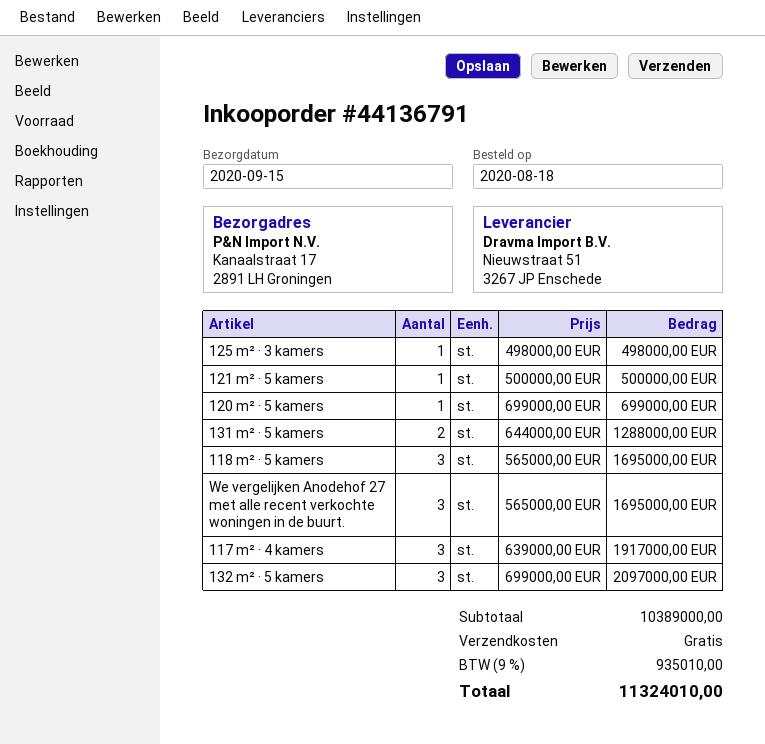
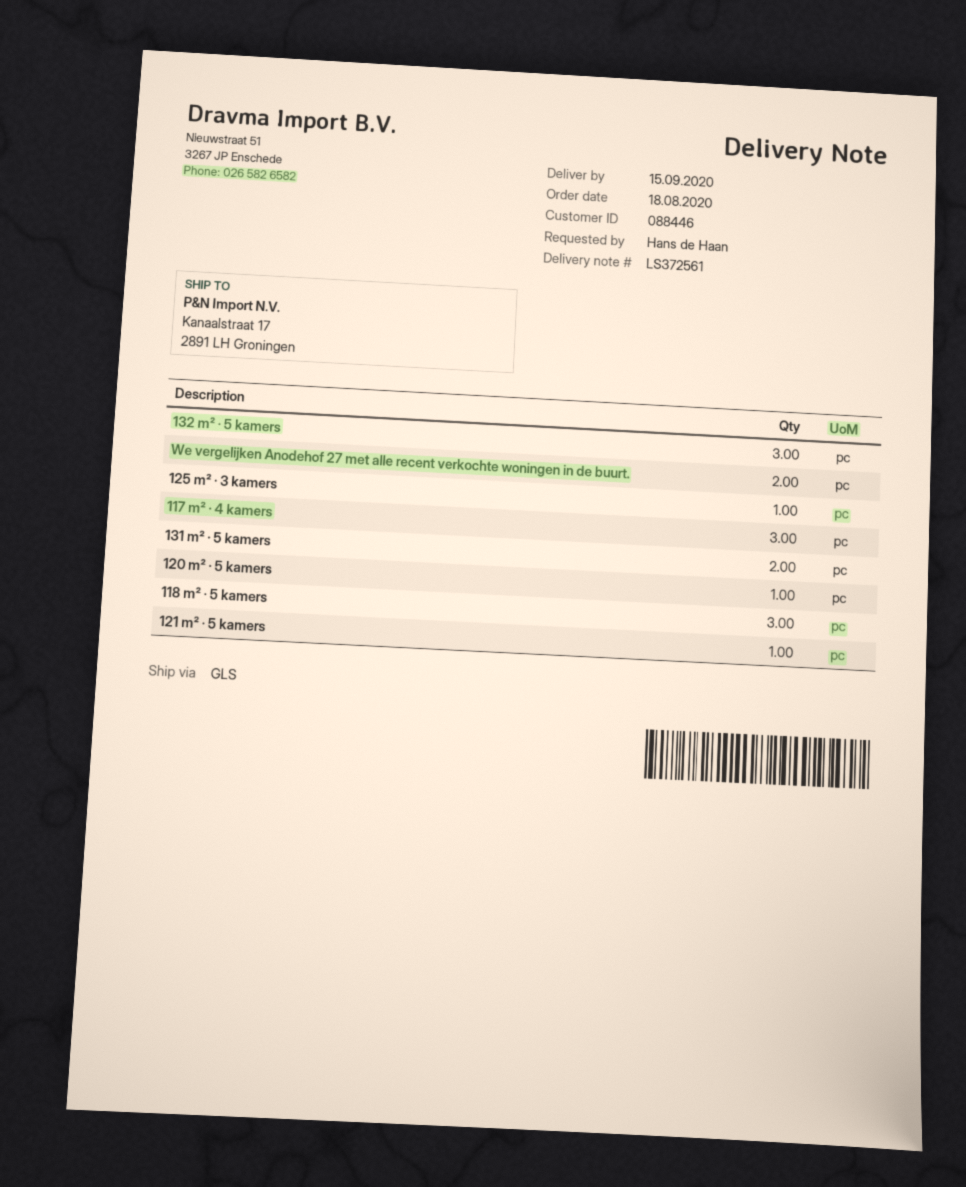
We vergelijken Anodehof 27 met alle recent verkochte woningen in de buurt.: 3 -> 2

